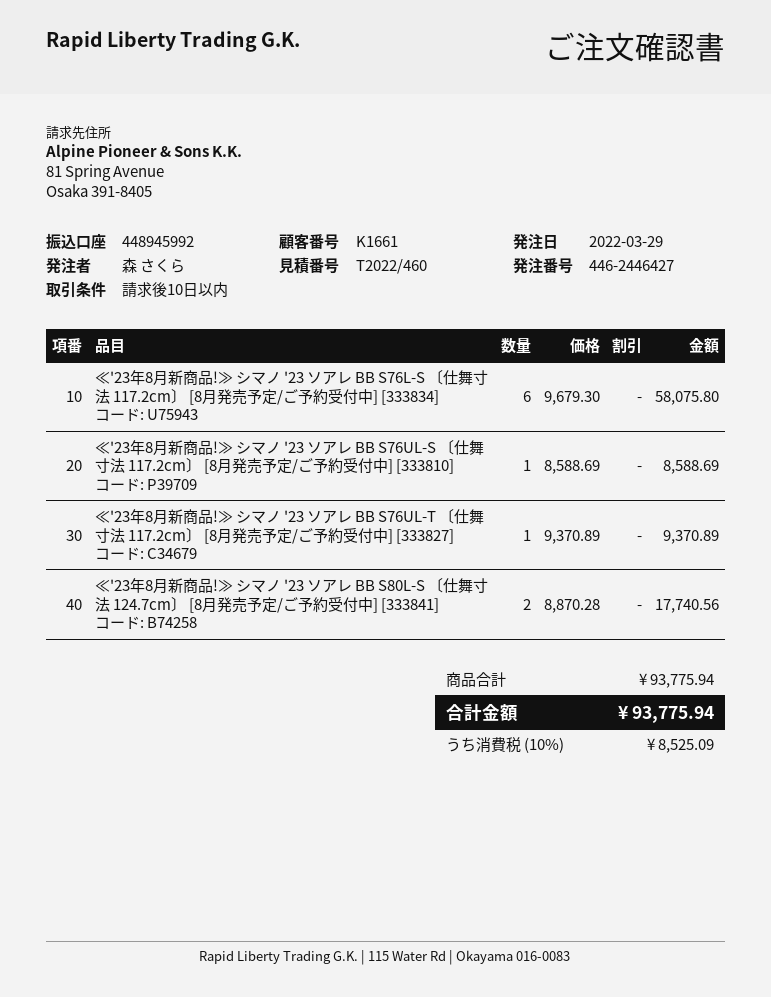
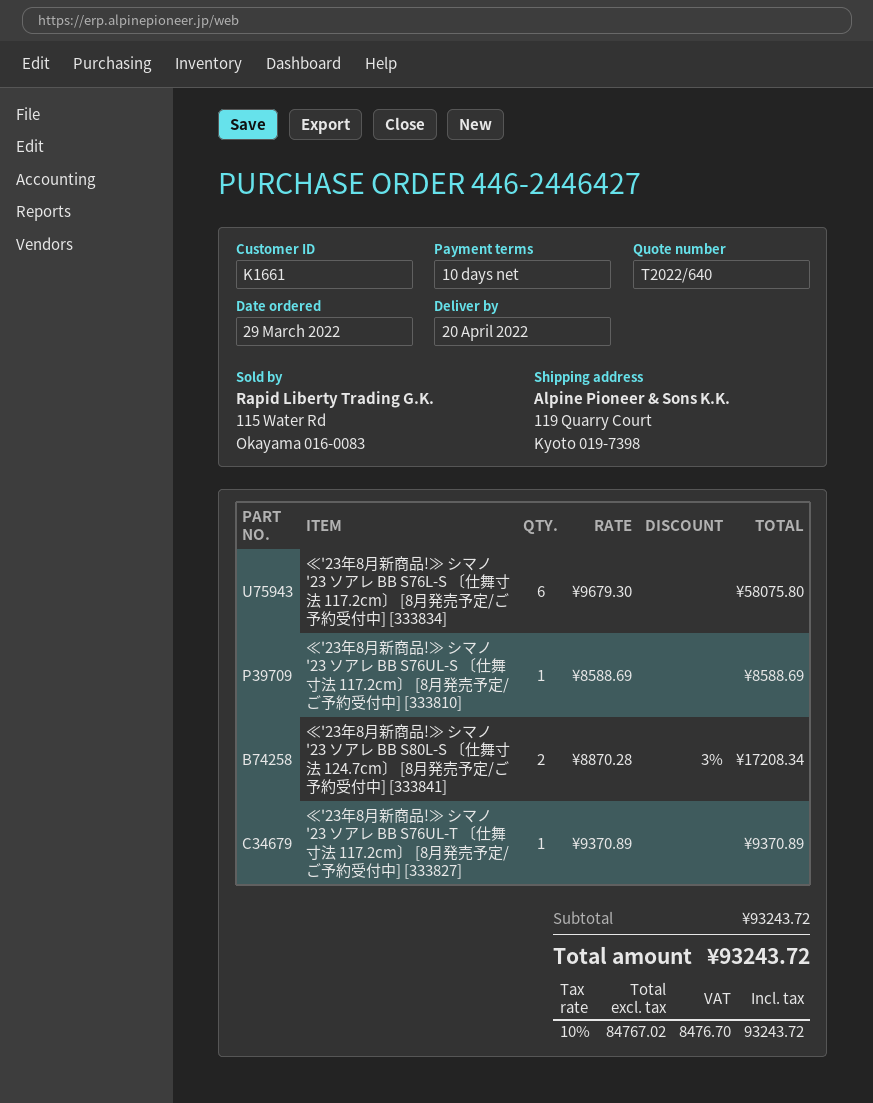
quote number: T2022/460 -> T2022/640
≪'23年8月新商品!≫ シマノ '23 ソアレ BB S80L-S 〔仕舞寸法 124.7cm〕 [8月発売予定/ご予約受付中] [333841]: 2 x 8870.28 = 17740.56 -> 2 x 8870.28 - 3% = 17208.34
subtotal: 93775.94 -> 93243.72
tax: 10% = 8525.09 -> 10% = 8476.70
total: 93775.94 -> 93243.72

